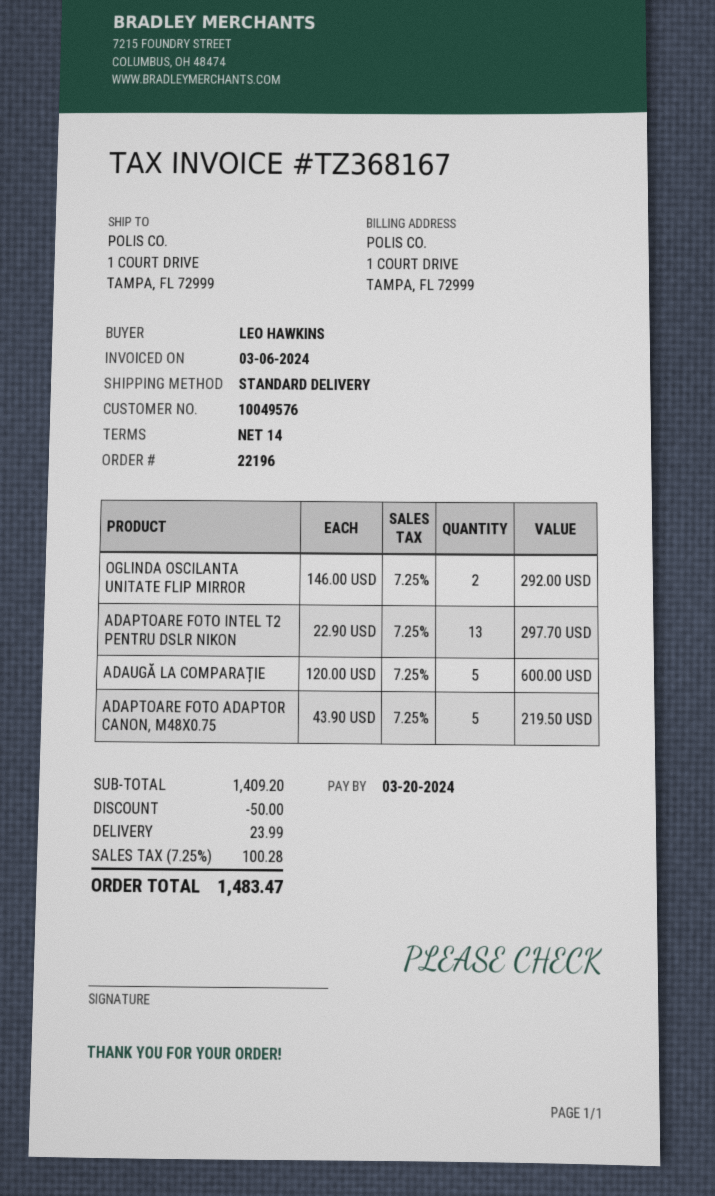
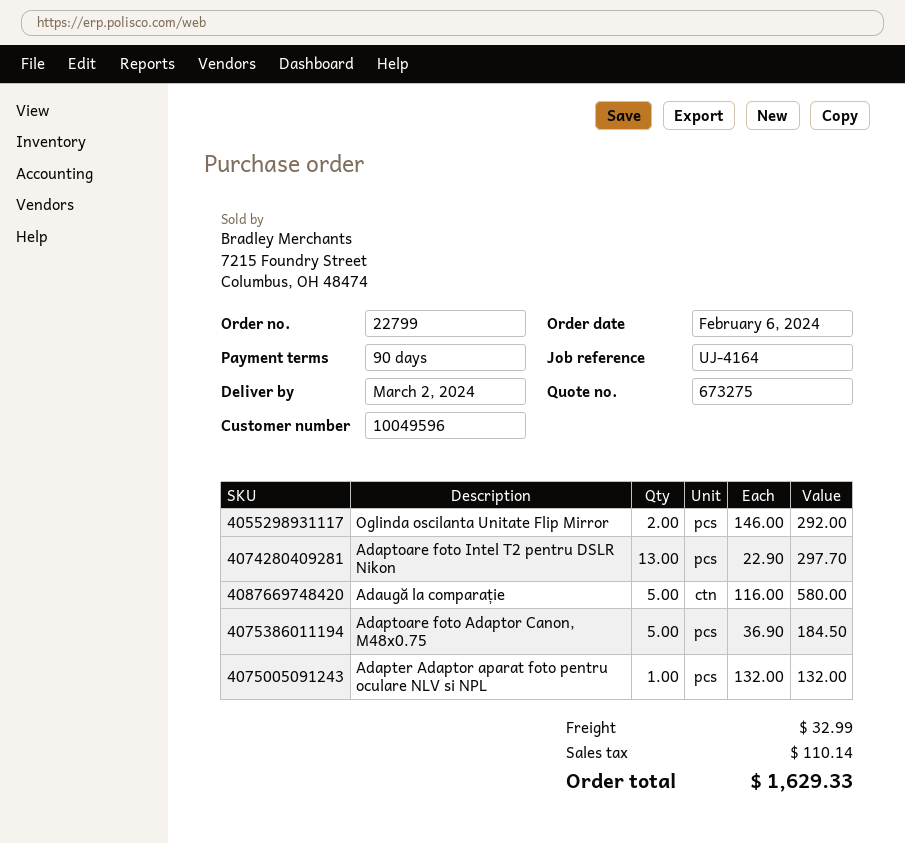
order number: 22196 -> 22799
payment terms: 14 days -> 90 days
customer number: 10049576 -> 10049596
ADAUGĂ LA COMPARAȚIE: 5 x 120.00 = 600.00 -> 5 x 116.00 = 580.00
ADAPTOARE FOTO ADAPTOR CANON, M48X0.75: 5 x 43.90 = 219.50 -> 5 x 36.90 = 184.50
Adapter Adaptor aparat foto pentru oculare NLV si NPL: none -> 1 x 132.00 = 132.00
discount: 50.00 -> none
shipping: 23.99 -> 32.99
tax: 100.28 -> 110.14
total: 1483.47 -> 1629.33

